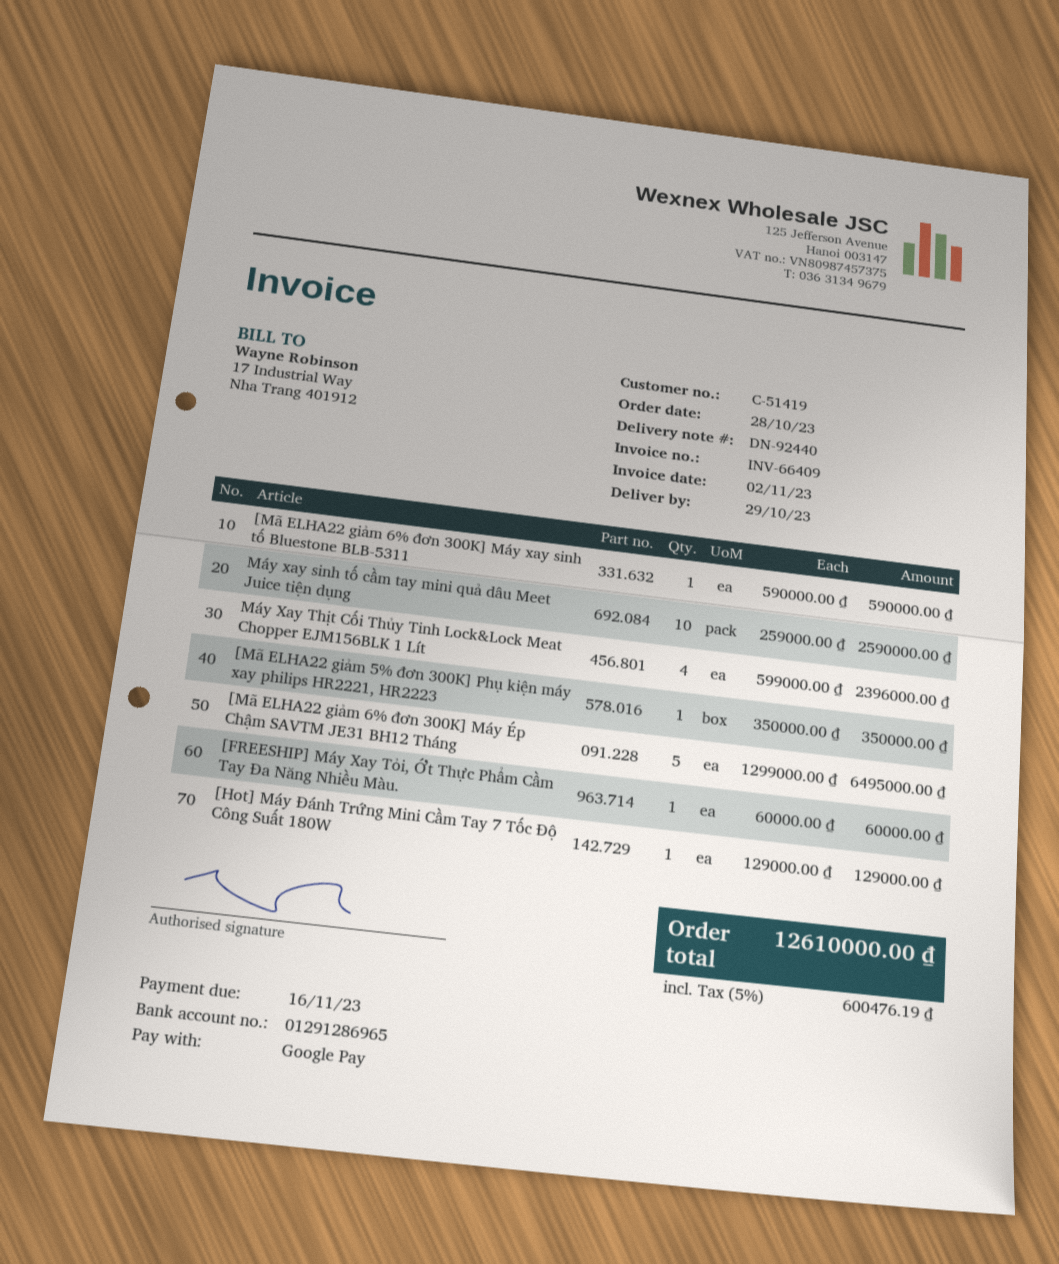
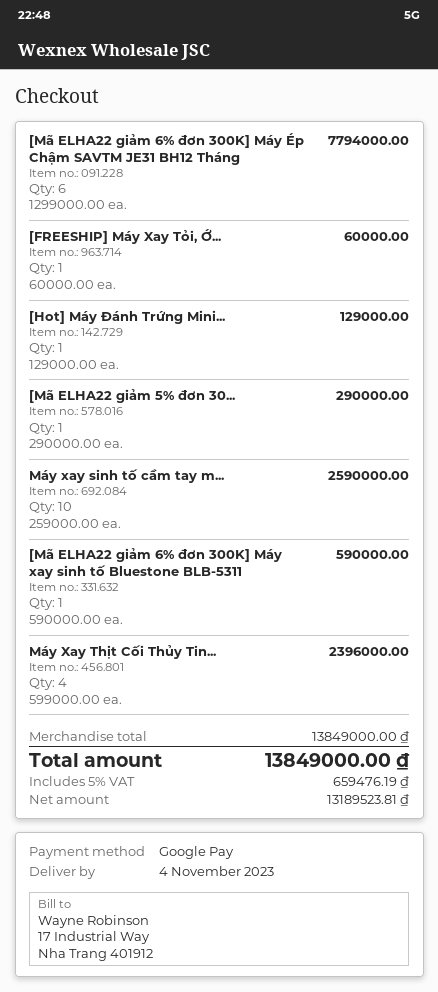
delivery date: 2023-10-29 -> 2023-11-04
[Mã ELHA22 giảm 5% đơn 300K] Phụ kiện máy xay philips HR2221, HR2223: 1 x 350000.00 = 350000.00 -> 1 x 290000.00 = 290000.00
[Mã ELHA22 giảm 6% đơn 300K] Máy Ép Chậm SAVTM JE31 BH12 Tháng: 5 x 1299000.00 = 6495000.00 -> 6 x 1299000.00 = 7794000.00
tax: 5% = 600476.19 -> 5% = 659476.19
total: 12610000.00 -> 13849000.00

